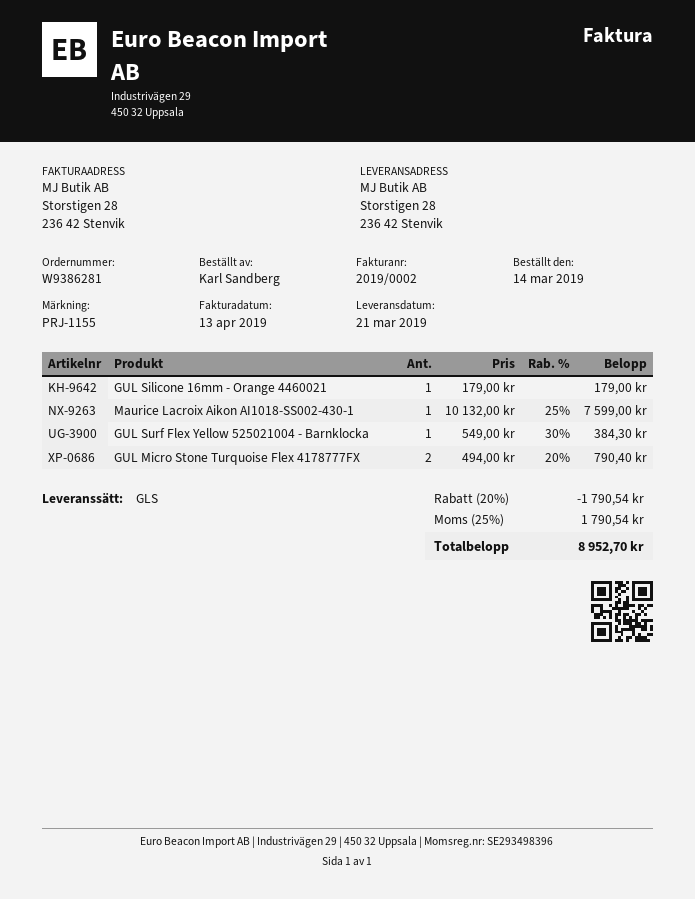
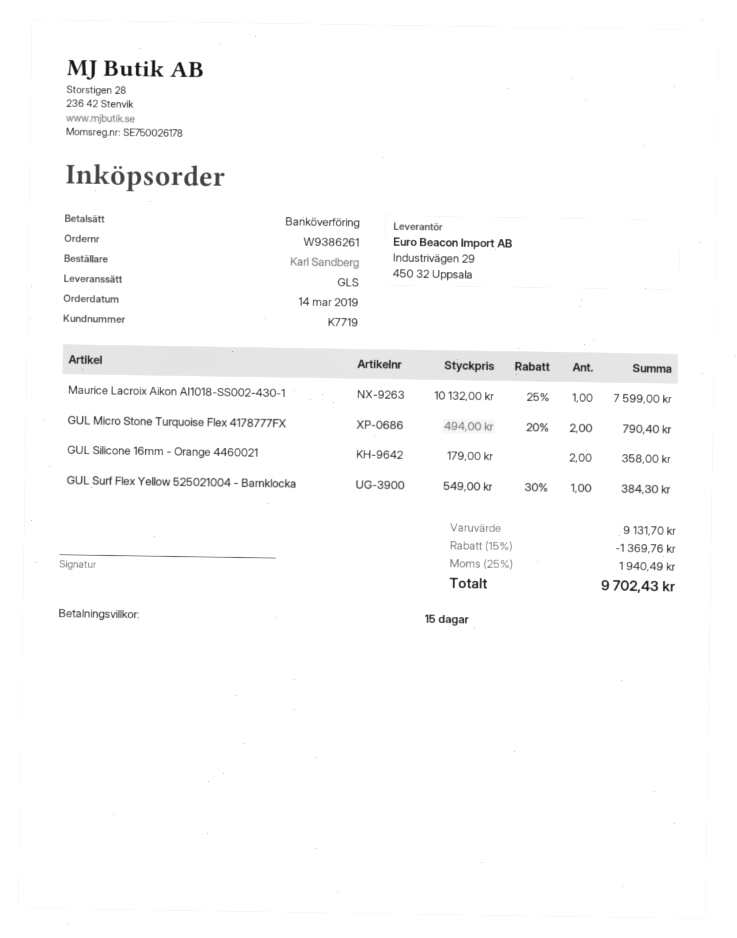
order number: W9386281 -> W9386261
GUL Silicone 16mm - Orange 4460021: 1 x 179.00 = 179.00 -> 2 x 179.00 = 358.00
discount: 20% = 1790.54 -> 15% = 1369.76
tax: 25% = 1790.54 -> 25% = 1940.49
total: 8952.70 -> 9702.43

